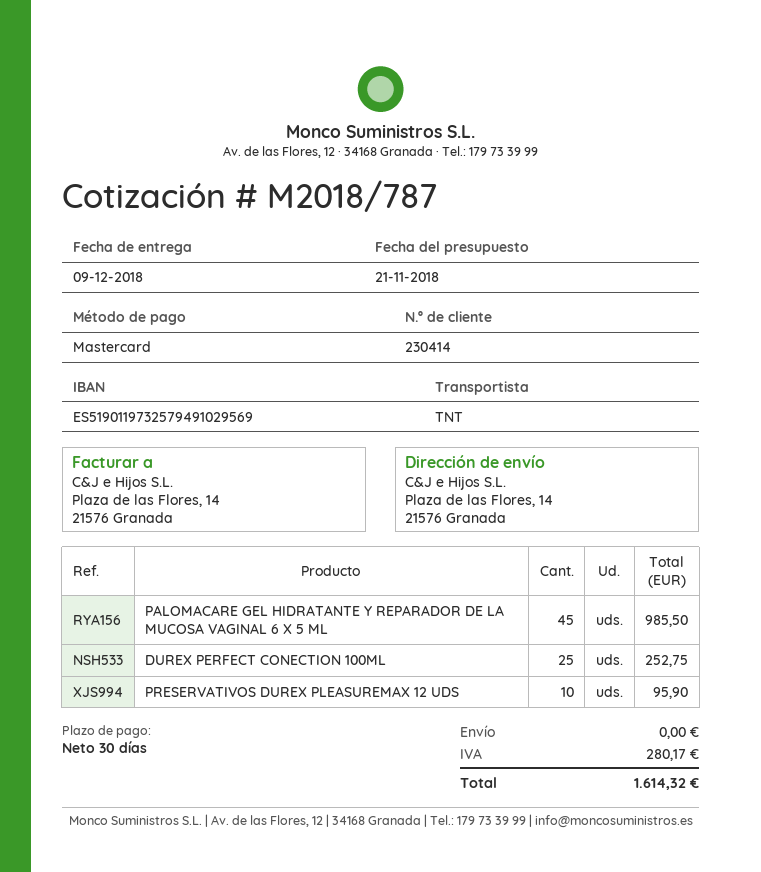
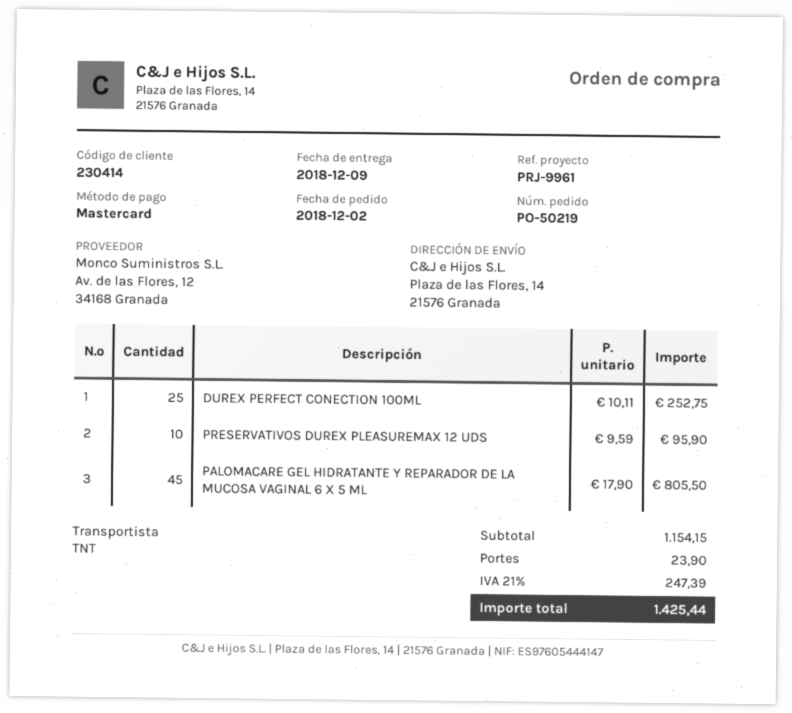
PALOMACARE GEL HIDRATANTE Y REPARADOR DE LA MUCOSA VAGINAL 6 X 5 ML: 45 for 985.50 -> 45 for 805.50
shipping: 0.00 -> 23.90
tax: 280.17 -> 247.39
total: 1614.32 -> 1425.44

